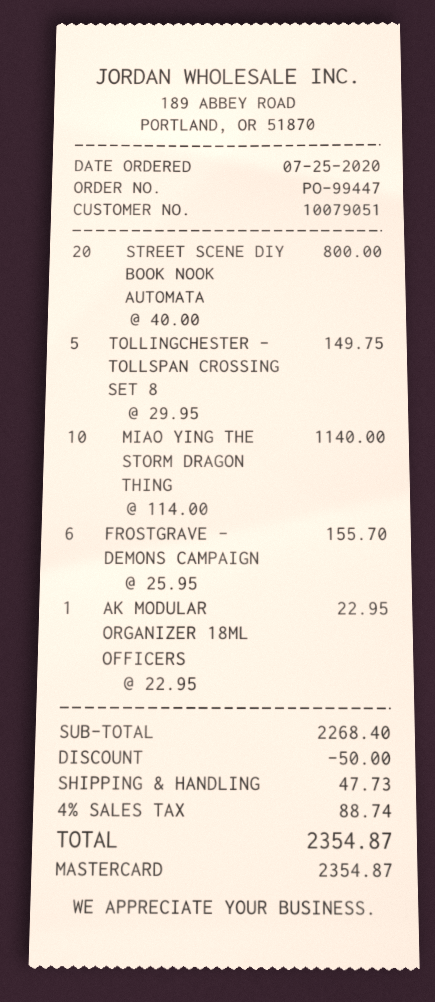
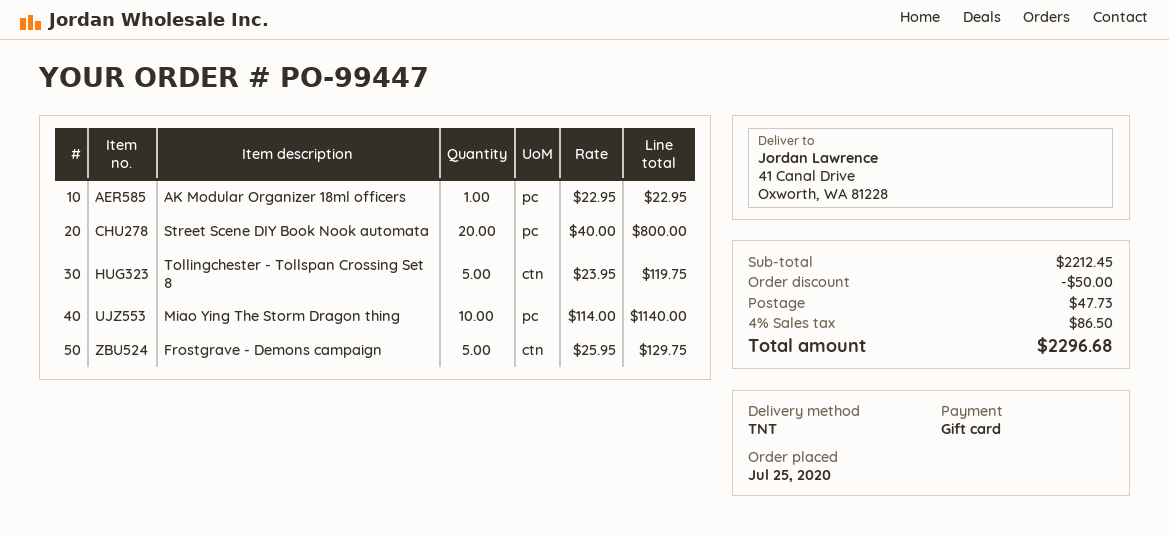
payment method: Mastercard -> gift card
TOLLINGCHESTER - TOLLSPAN CROSSING SET 8: 5 x 29.95 = 149.75 -> 5 x 23.95 = 119.75
FROSTGRAVE - DEMONS CAMPAIGN: 6 x 25.95 = 155.70 -> 5 x 25.95 = 129.75
subtotal: 2268.40 -> 2212.45
tax: 4% = 88.74 -> 4% = 86.50
total: 2354.87 -> 2296.68

